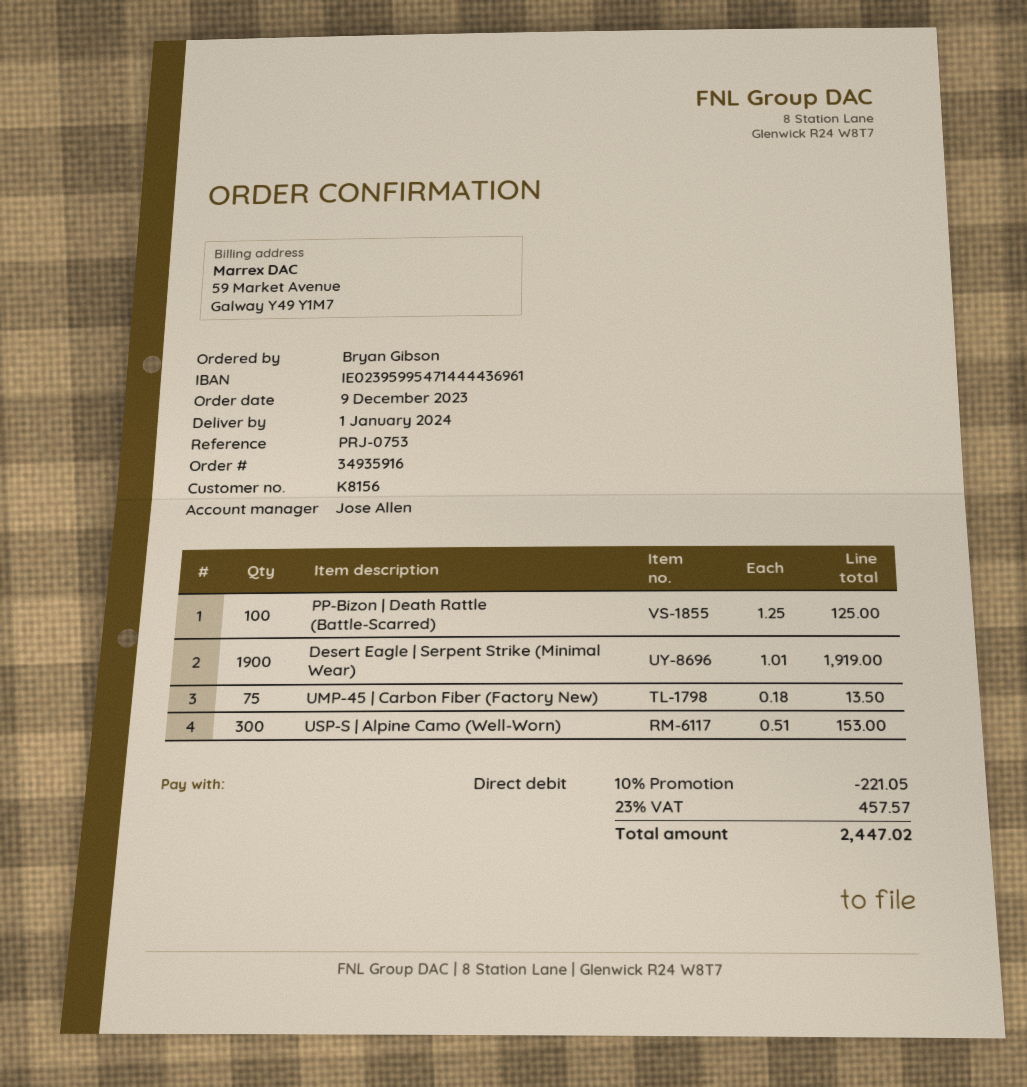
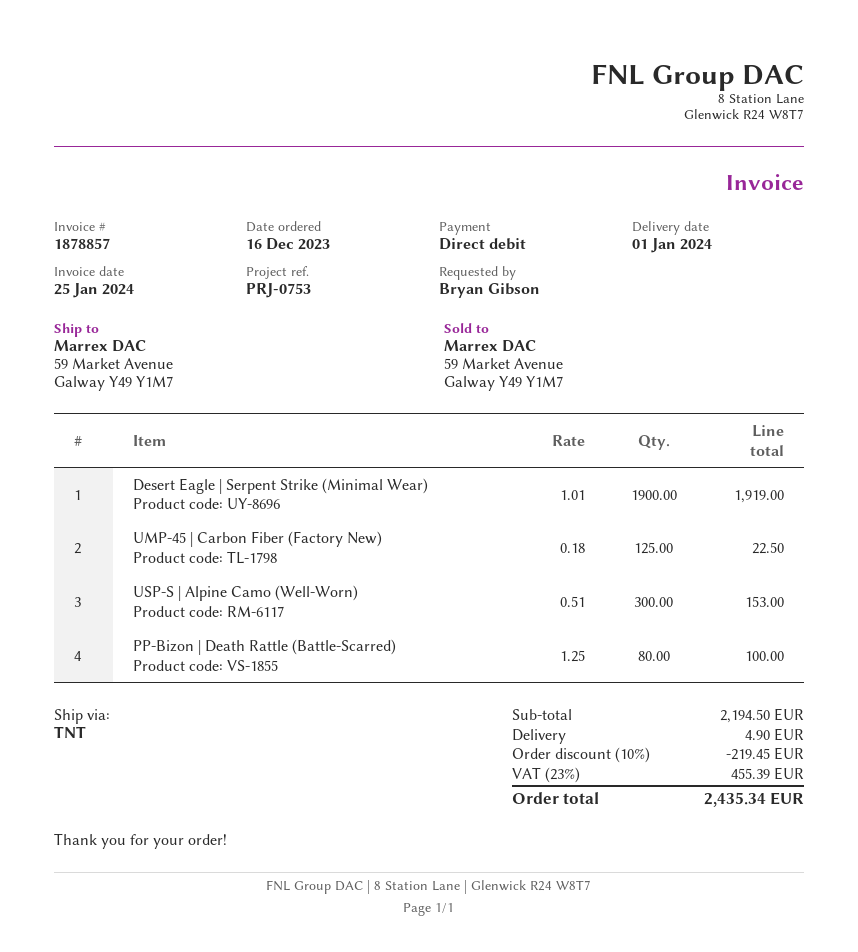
order date: 2023-12-09 -> 2023-12-16
PP-Bizon | Death Rattle (Battle-Scarred): 100 x 1.25 = 125.00 -> 80 x 1.25 = 100.00
UMP-45 | Carbon Fiber (Factory New): 75 x 0.18 = 13.50 -> 125 x 0.18 = 22.50
discount: 10% = 221.05 -> 10% = 219.45
shipping: none -> 4.90
tax: 23% = 457.57 -> 23% = 455.39
total: 2447.02 -> 2435.34

